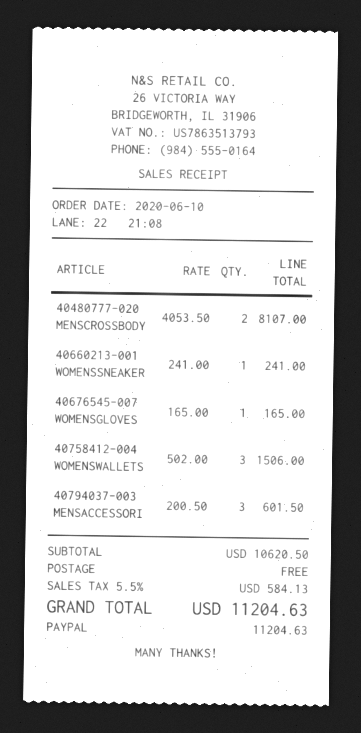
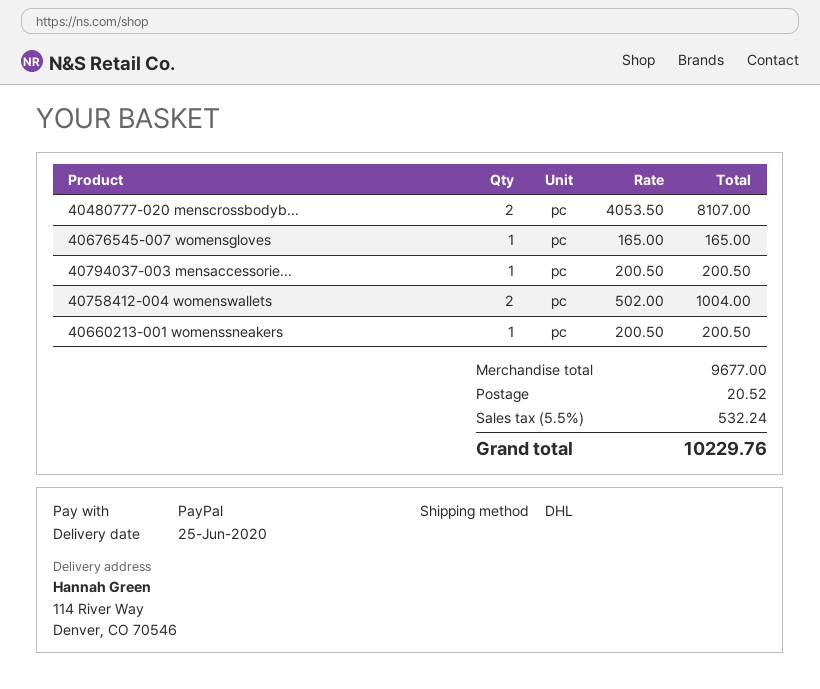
40660213-001 WOMENSSNEAKER: 1 x 241.00 = 241.00 -> 1 x 200.50 = 200.50
40758412-004 WOMENSWALLETS: 3 x 502.00 = 1506.00 -> 2 x 502.00 = 1004.00
40794037-003 MENSACCESSORI: 3 x 200.50 = 601.50 -> 1 x 200.50 = 200.50
subtotal: 10620.50 -> 9677.00
shipping: 0.00 -> 20.52
tax: 5.5% = 584.13 -> 5.5% = 532.24
total: 11204.63 -> 10229.76

